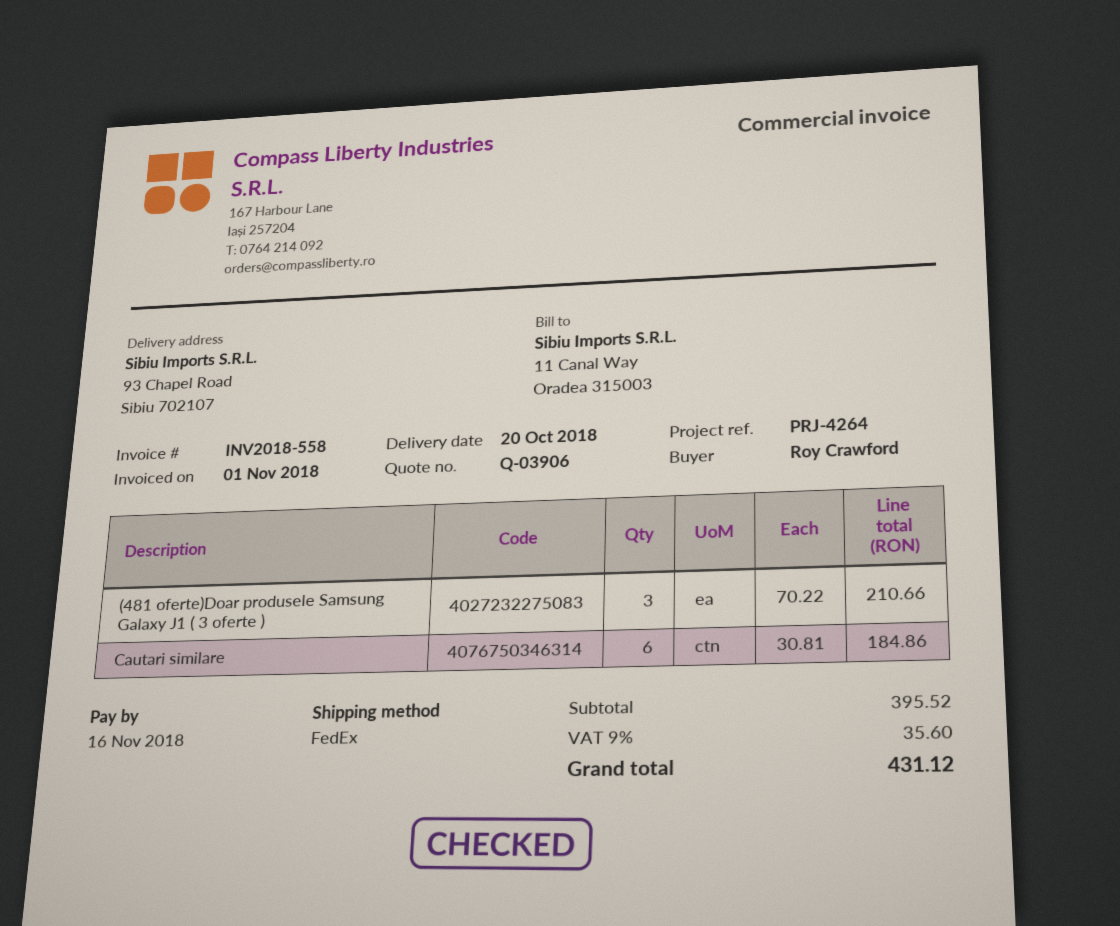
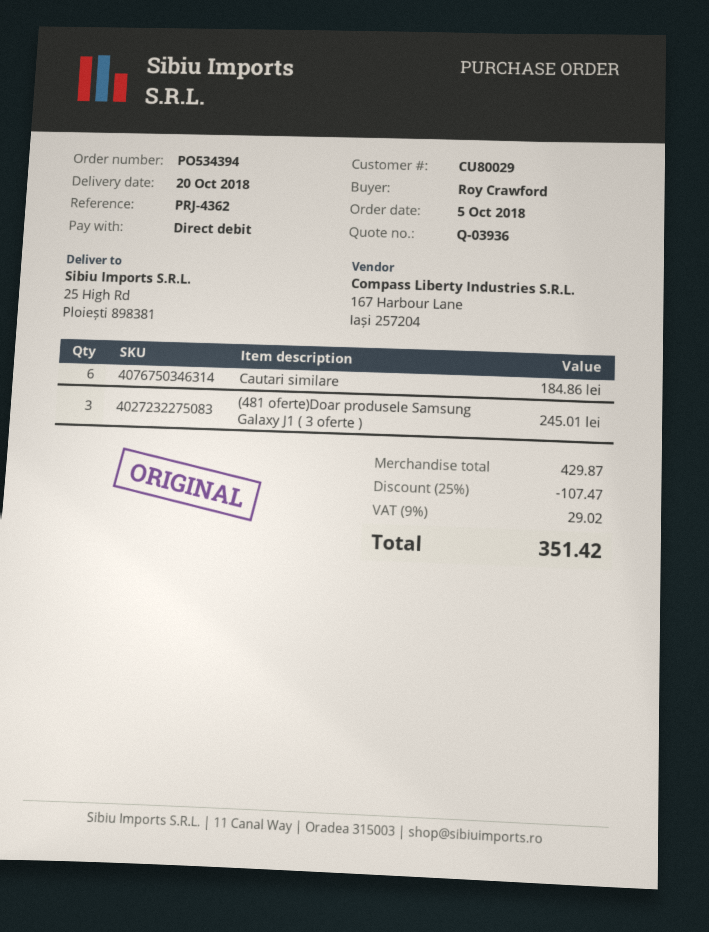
quote number: Q-03906 -> Q-03936
reference: PRJ-4264 -> PRJ-4362
ship to: 93 Chapel Road, Sibiu 702107 -> 25 High Rd, Ploiești 898381
(481 oferte)Doar produsele Samsung Galaxy J1 ( 3 oferte ): 3 for 210.66 -> 3 for 245.01
subtotal: 395.52 -> 429.87
discount: none -> 25% = 107.47
tax: 9% = 35.60 -> 9% = 29.02
total: 431.12 -> 351.42

